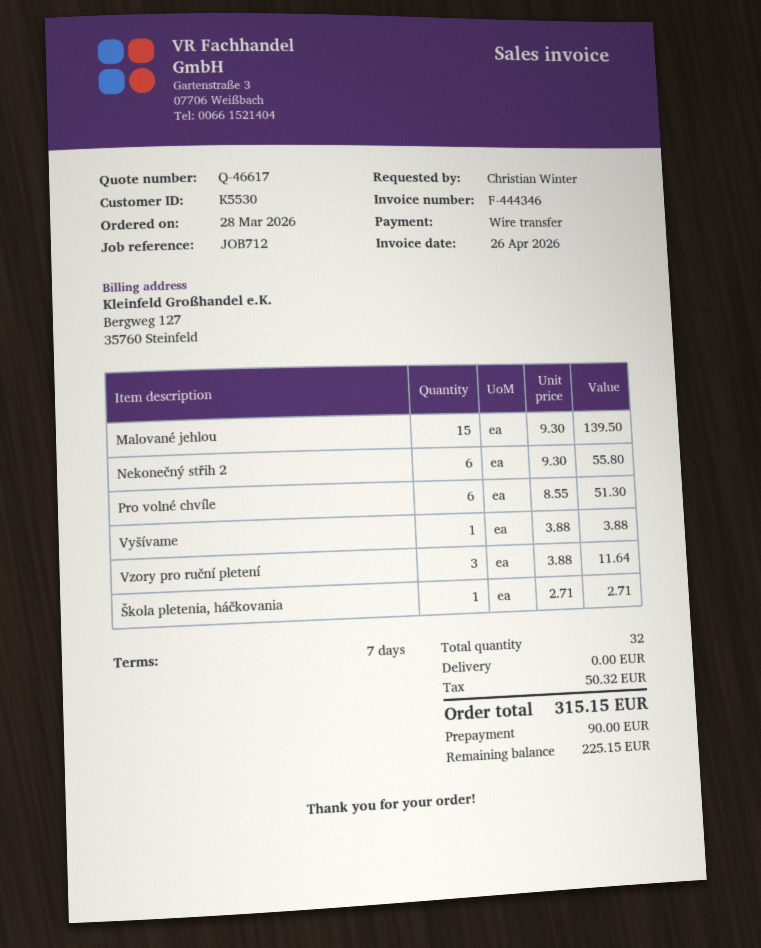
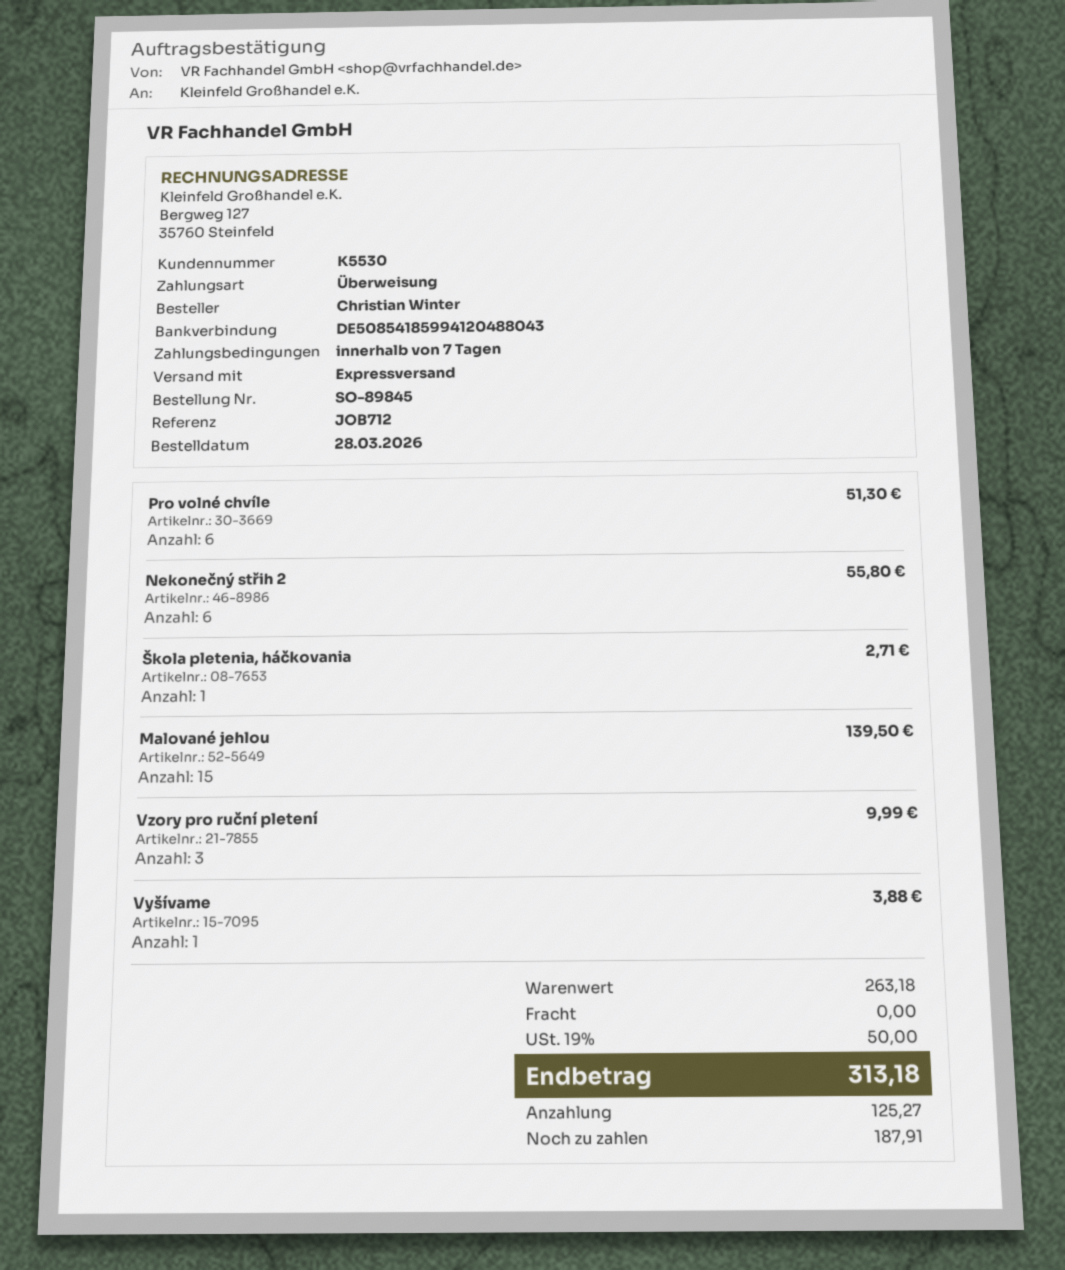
Vzory pro ruční pletení: 3 for 11.64 -> 3 for 9.99
tax: 50.32 -> 50.00
total: 315.15 -> 313.18
deposit: 90.00 -> 125.27
balance: 225.15 -> 187.91

